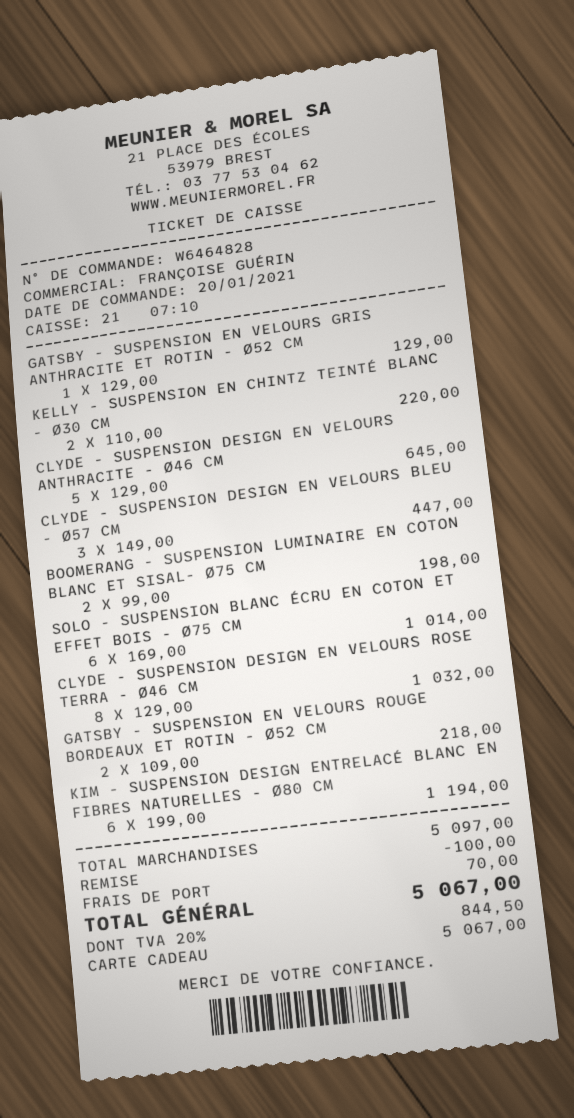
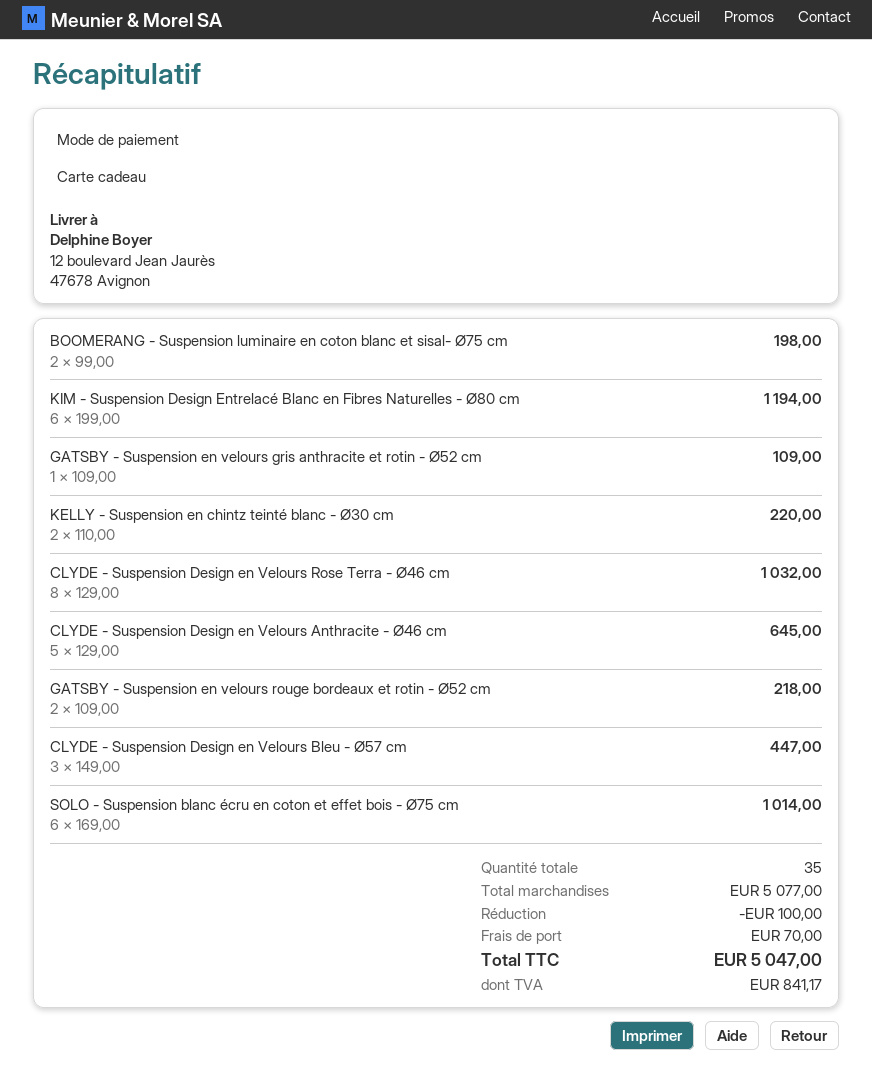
GATSBY - SUSPENSION EN VELOURS GRIS ANTHRACITE ET ROTIN - Ø52 CM: 1 x 129.00 = 129.00 -> 1 x 109.00 = 109.00
subtotal: 5097.00 -> 5077.00
tax: 844.50 -> 841.17
total: 5067.00 -> 5047.00

